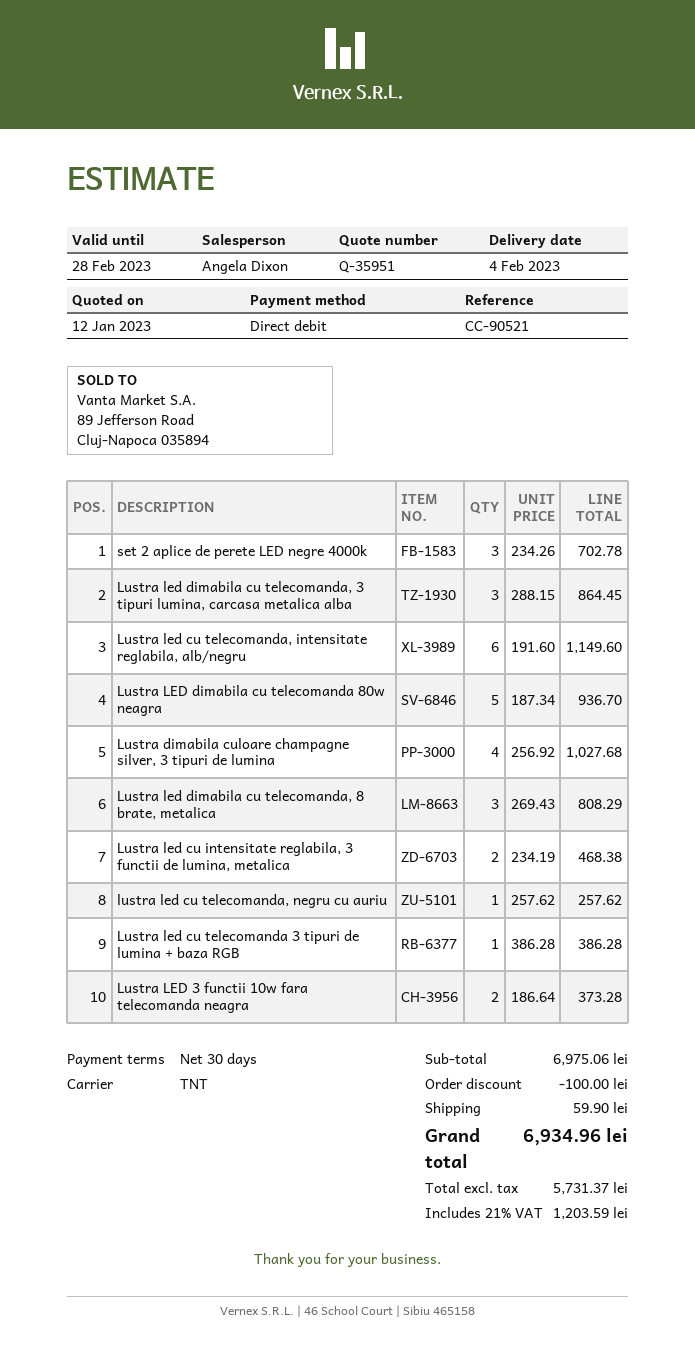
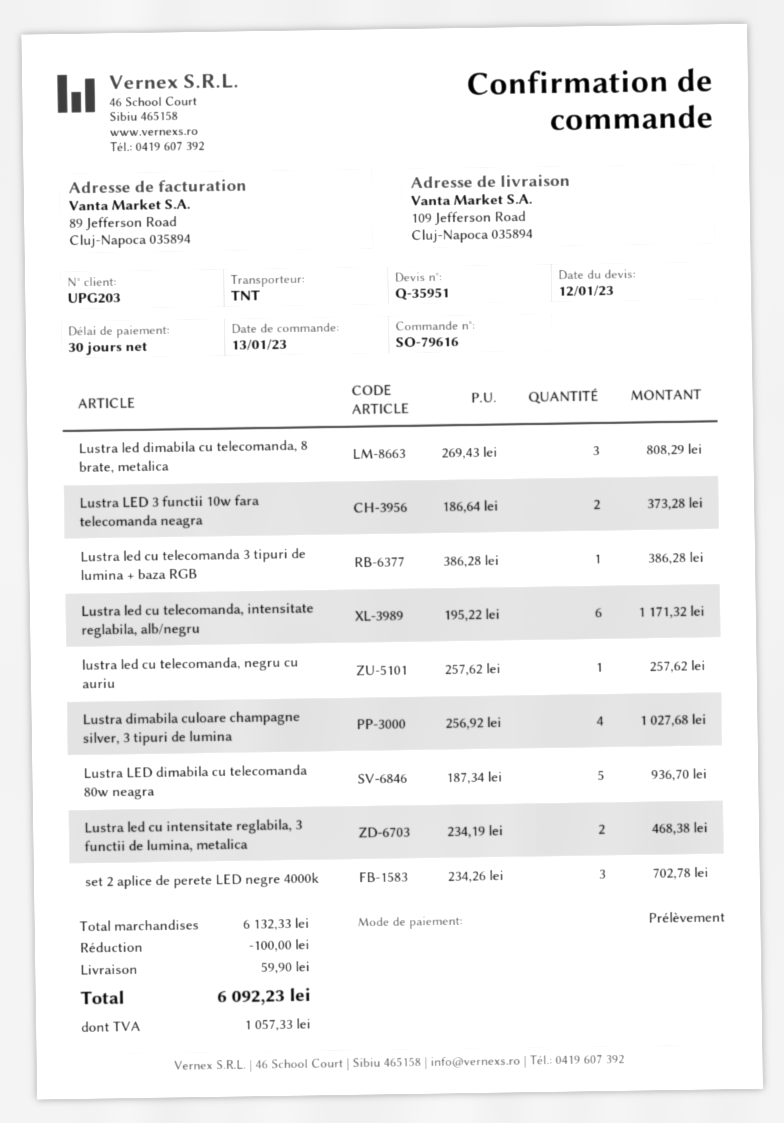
Lustra led dimabila cu telecomanda, 3 tipuri lumina, carcasa metalica alba: 3 x 288.15 = 864.45 -> none
Lustra led cu telecomanda, intensitate reglabila, alb/negru: 6 x 191.60 = 1149.60 -> 6 x 195.22 = 1171.32
subtotal: 6975.06 -> 6132.33
tax: 1203.59 -> 1057.33
total: 6934.96 -> 6092.23

